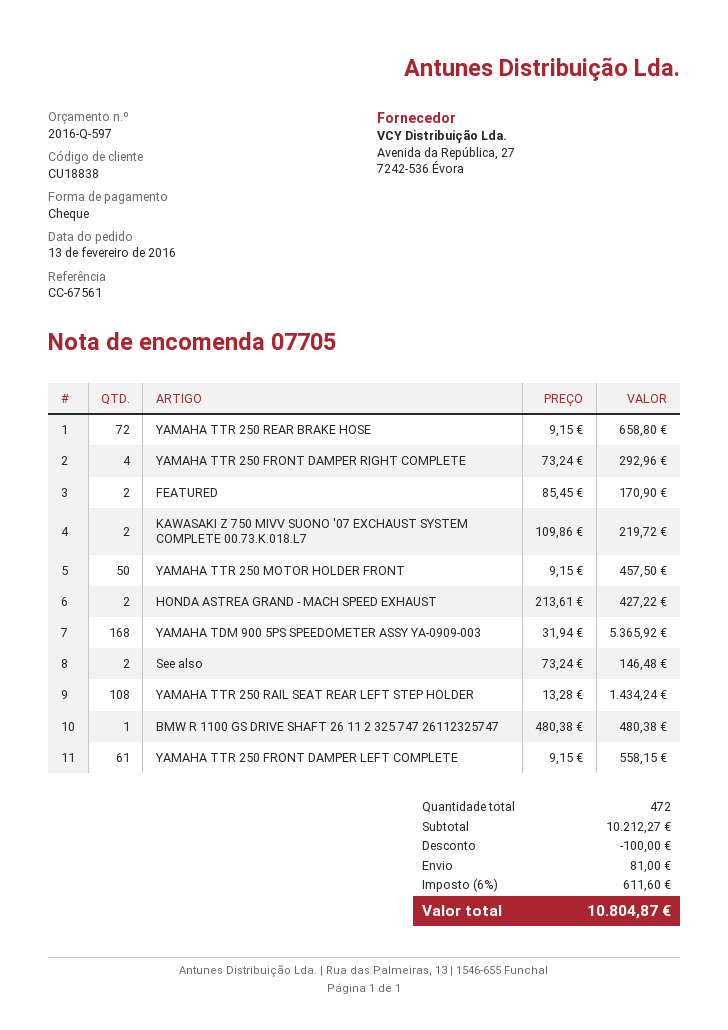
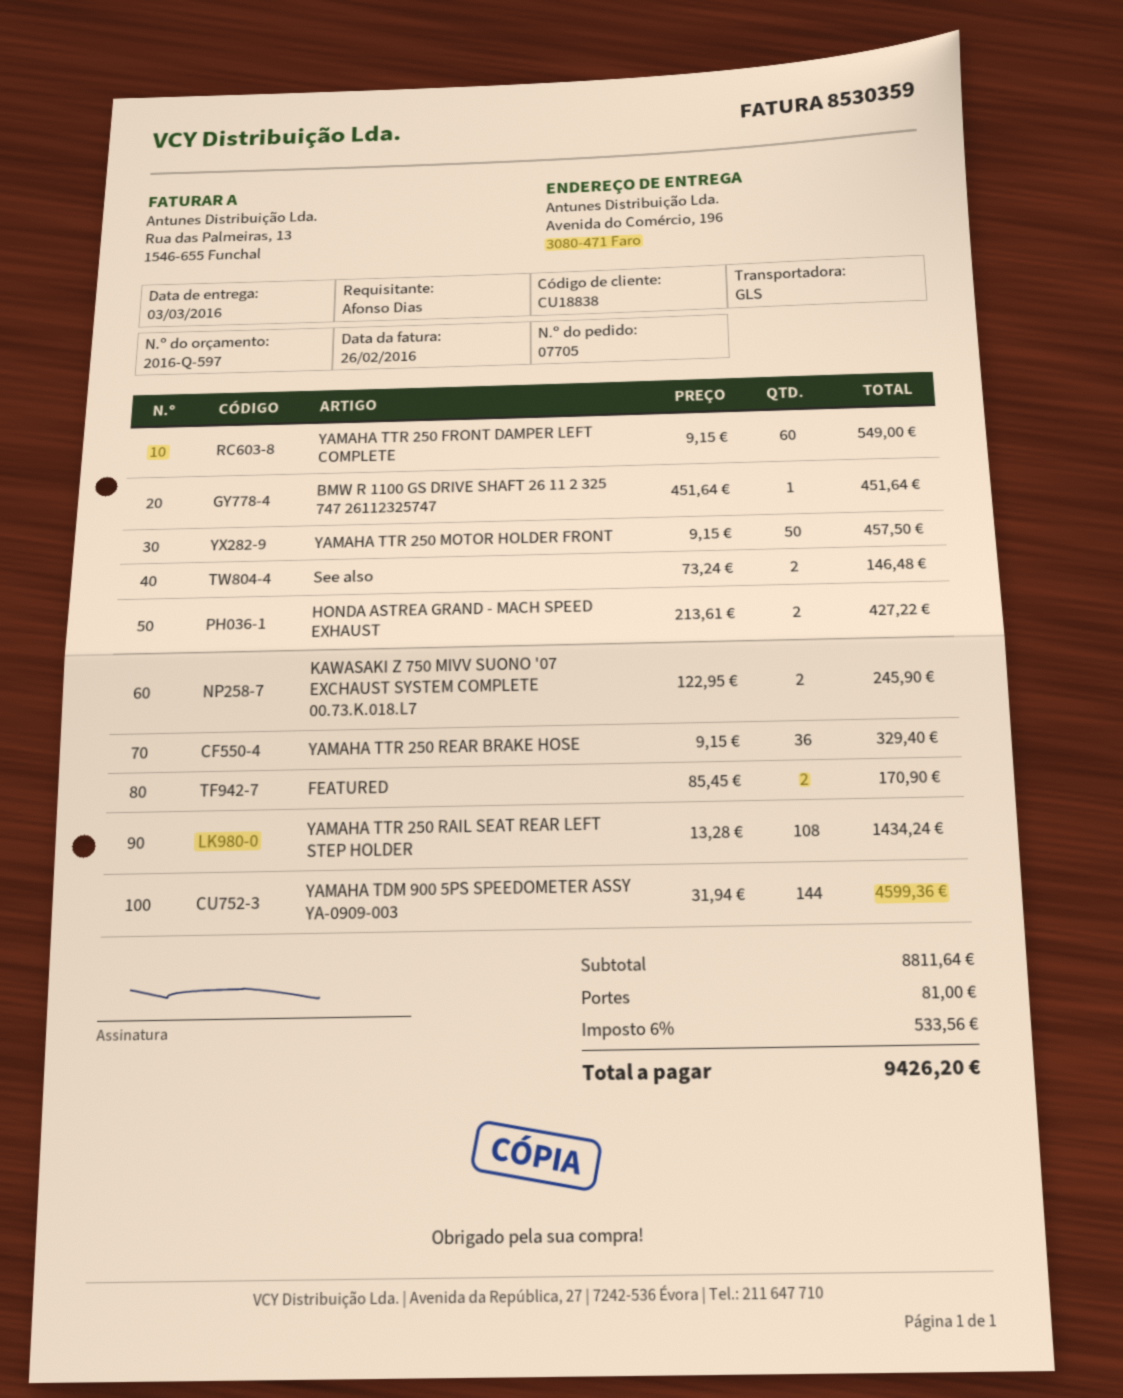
YAMAHA TTR 250 REAR BRAKE HOSE: 72 x 9.15 = 658.80 -> 36 x 9.15 = 329.40
YAMAHA TTR 250 FRONT DAMPER RIGHT COMPLETE: 4 x 73.24 = 292.96 -> none
KAWASAKI Z 750 MIVV SUONO '07 EXCHAUST SYSTEM COMPLETE 00.73.K.018.L7: 2 x 109.86 = 219.72 -> 2 x 122.95 = 245.90
YAMAHA TDM 900 5PS SPEEDOMETER ASSY YA-0909-003: 168 x 31.94 = 5365.92 -> 144 x 31.94 = 4599.36
BMW R 1100 GS DRIVE SHAFT 26 11 2 325 747 26112325747: 1 x 480.38 = 480.38 -> 1 x 451.64 = 451.64
YAMAHA TTR 250 FRONT DAMPER LEFT COMPLETE: 61 x 9.15 = 558.15 -> 60 x 9.15 = 549.00
subtotal: 10212.27 -> 8811.64
discount: 100.00 -> none
tax: 6% = 611.60 -> 6% = 533.56
total: 10804.87 -> 9426.20

